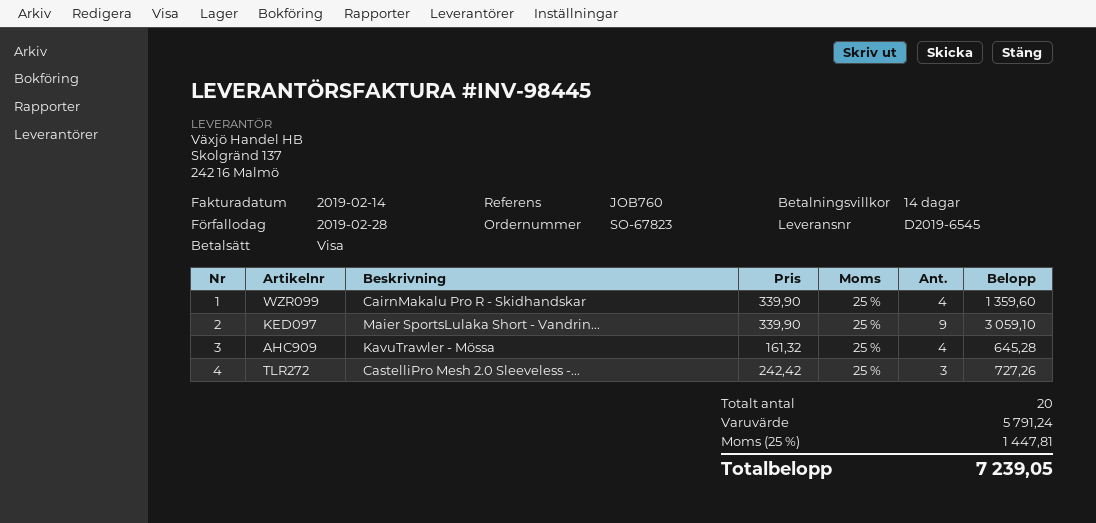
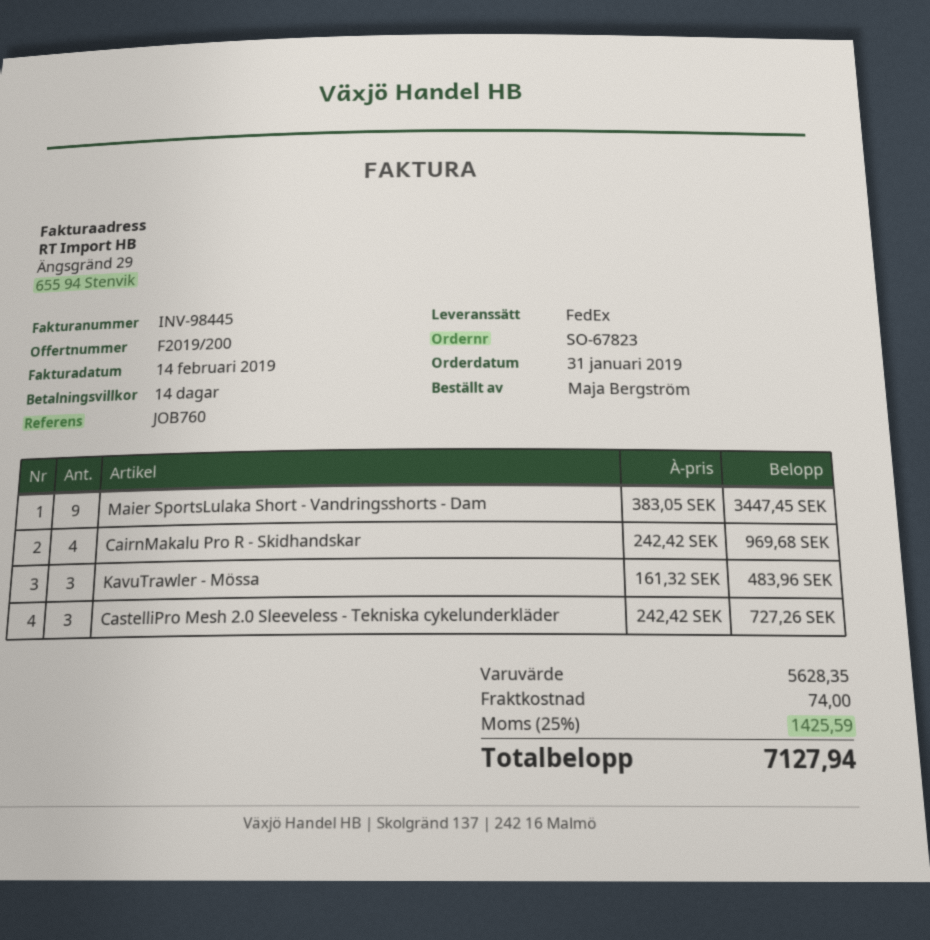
CairnMakalu Pro R - Skidhandskar: 4 x 339.90 = 1359.60 -> 4 x 242.42 = 969.68
Maier SportsLulaka Short - Vandrin...: 9 x 339.90 = 3059.10 -> 9 x 383.05 = 3447.45
KavuTrawler - Mössa: 4 x 161.32 = 645.28 -> 3 x 161.32 = 483.96
subtotal: 5791.24 -> 5628.35
shipping: none -> 74.00
tax: 25% = 1447.81 -> 25% = 1425.59
total: 7239.05 -> 7127.94

